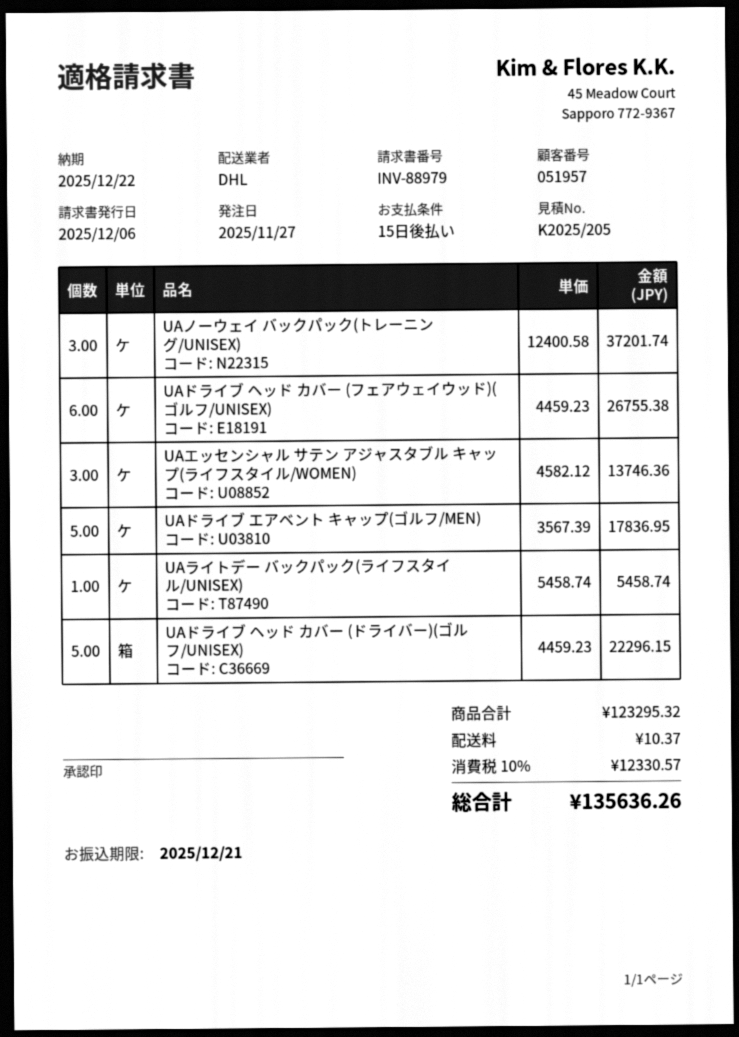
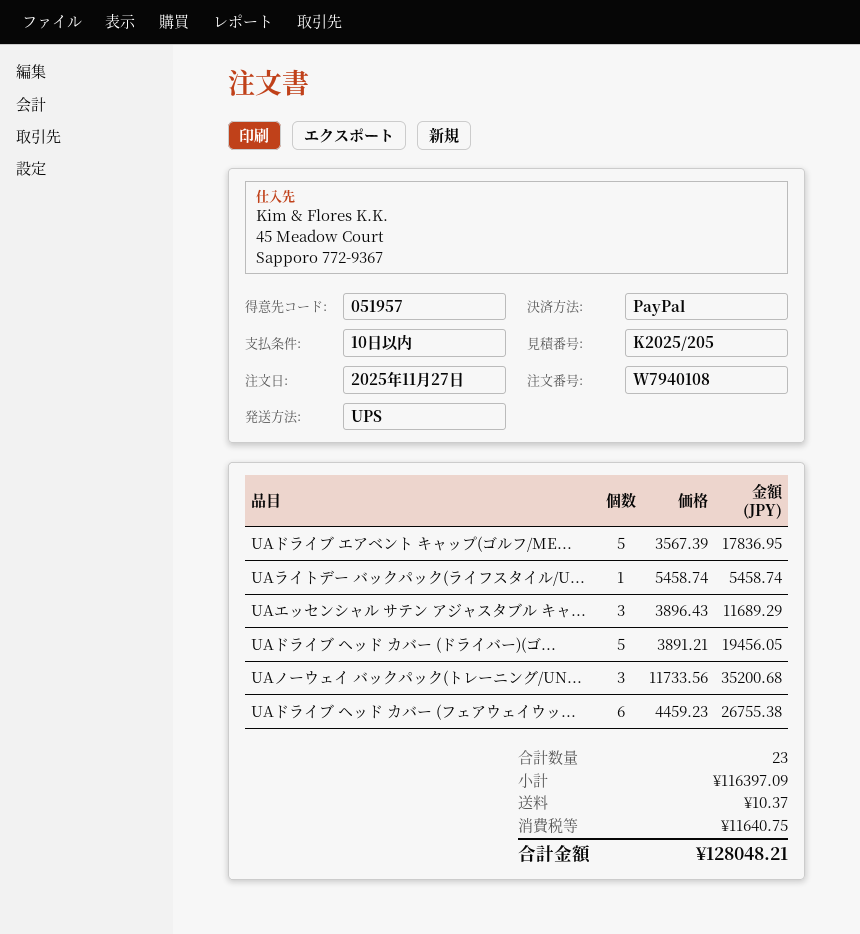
payment terms: 15 days -> 10 days
shipping method: DHL -> UPS
UAノーウェイ バックパック(トレーニング/UNISEX): 3 x 12400.58 = 37201.74 -> 3 x 11733.56 = 35200.68
UAエッセンシャル サテン アジャスタブル キャップ(ライフスタイル/WOMEN): 3 x 4582.12 = 13746.36 -> 3 x 3896.43 = 11689.29
UAドライブ ヘッド カバー (ドライバー)(ゴルフ/UNISEX): 5 x 4459.23 = 22296.15 -> 5 x 3891.21 = 19456.05
subtotal: 123295.32 -> 116397.09
tax: 12330.57 -> 11640.75
total: 135636.26 -> 128048.21

